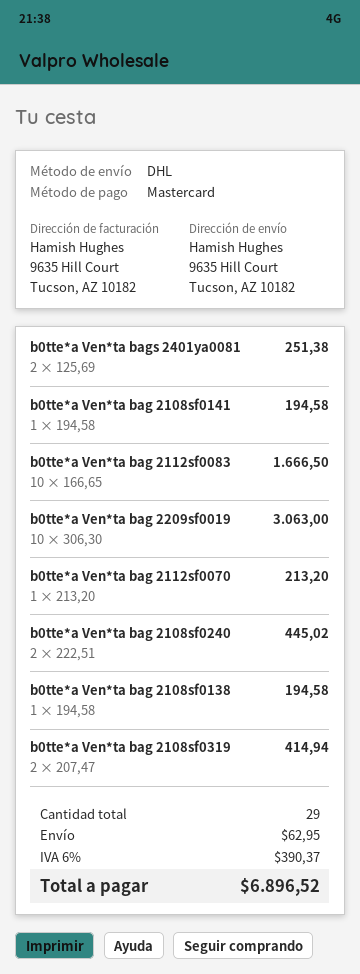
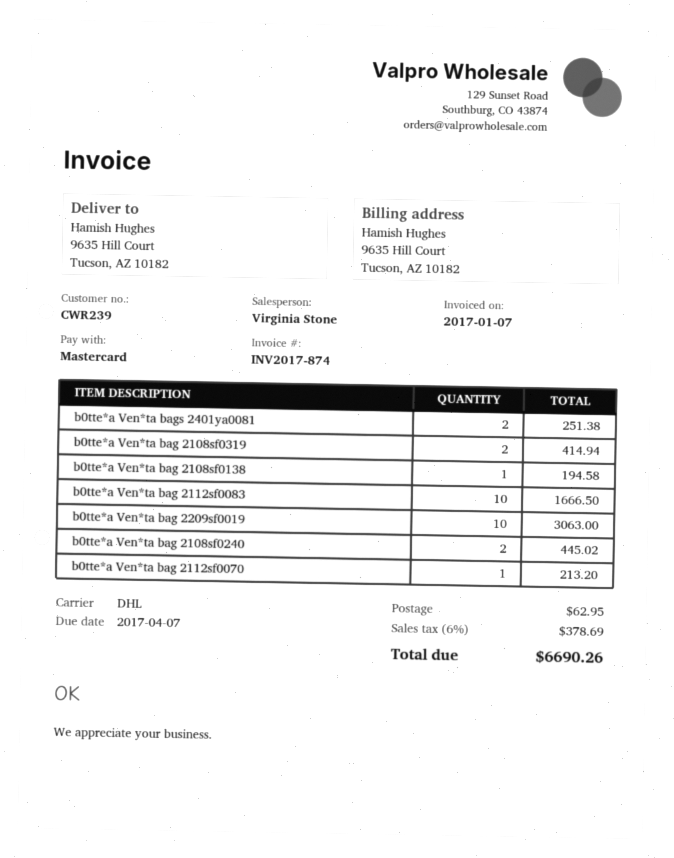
b0tte*a Ven*ta bag 2108sf0141: 1 for 194.58 -> none
tax: 6% = 390.37 -> 6% = 378.69
total: 6896.52 -> 6690.26

